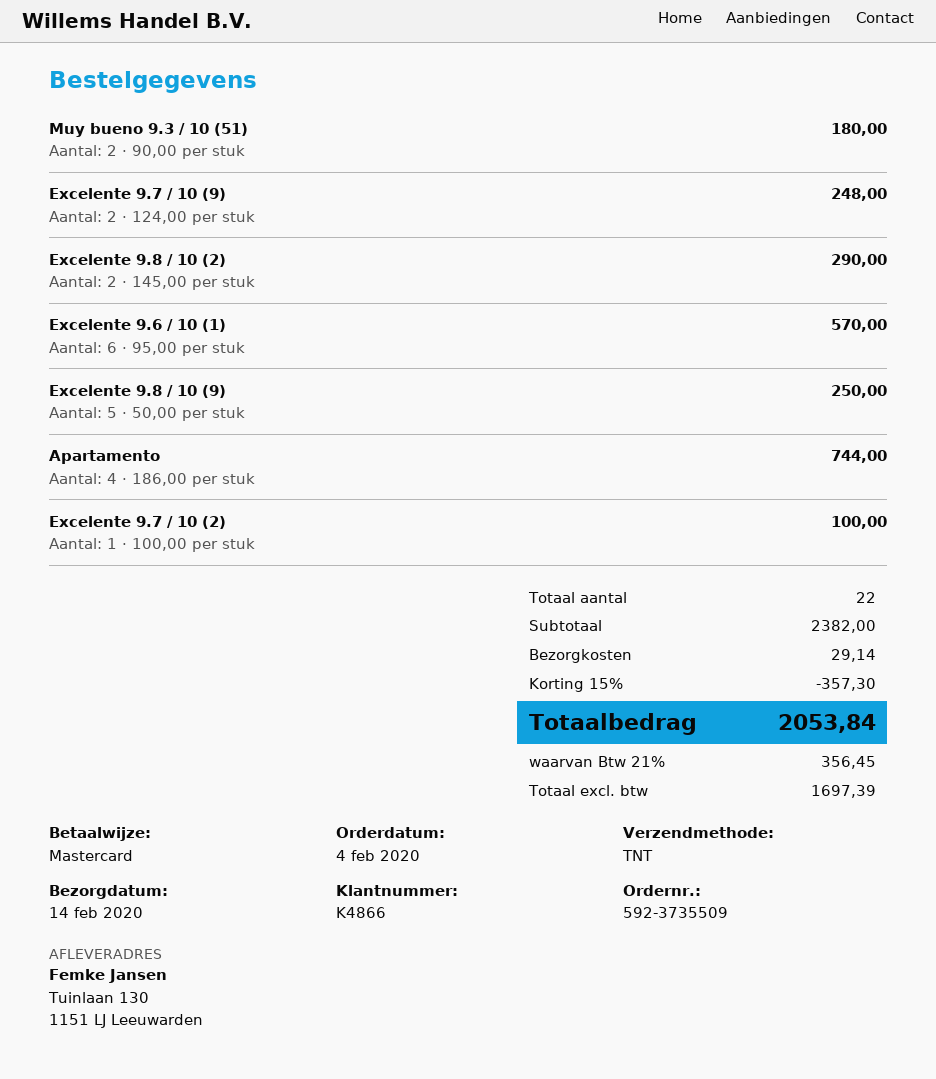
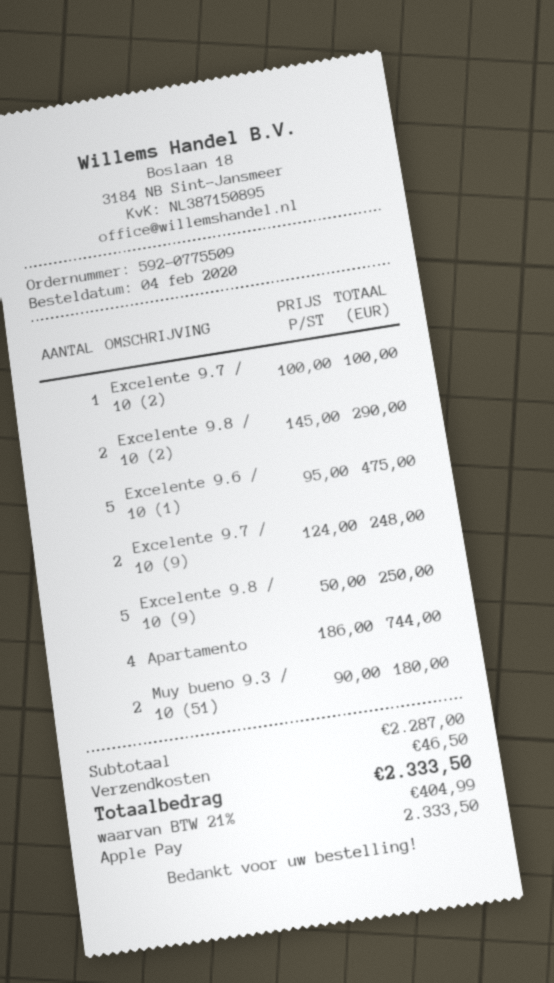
order number: 592-3735509 -> 592-0775509
payment method: Mastercard -> Apple Pay
Excelente 9.6 / 10 (1): 6 x 95.00 = 570.00 -> 5 x 95.00 = 475.00
subtotal: 2382.00 -> 2287.00
discount: 15% = 357.30 -> none
shipping: 29.14 -> 46.50
tax: 21% = 356.45 -> 21% = 404.99
total: 2053.84 -> 2333.50

